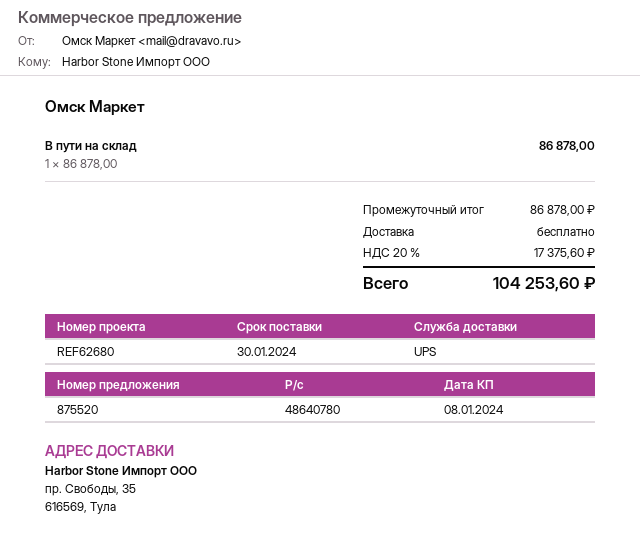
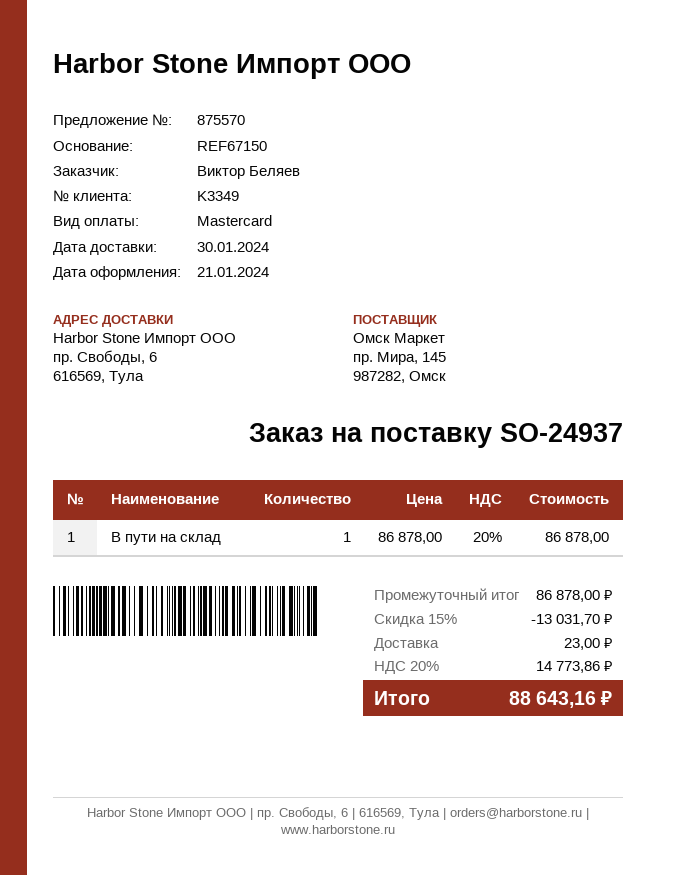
quote number: 875520 -> 875570
reference: REF62680 -> REF67150
ship to: пр. Свободы, 35, 616569, Тула -> пр. Свободы, 6, 616569, Тула
discount: none -> 15% = 13031.70
shipping: 0.00 -> 23.00
tax: 20% = 17375.60 -> 20% = 14773.86
total: 104253.60 -> 88643.16

